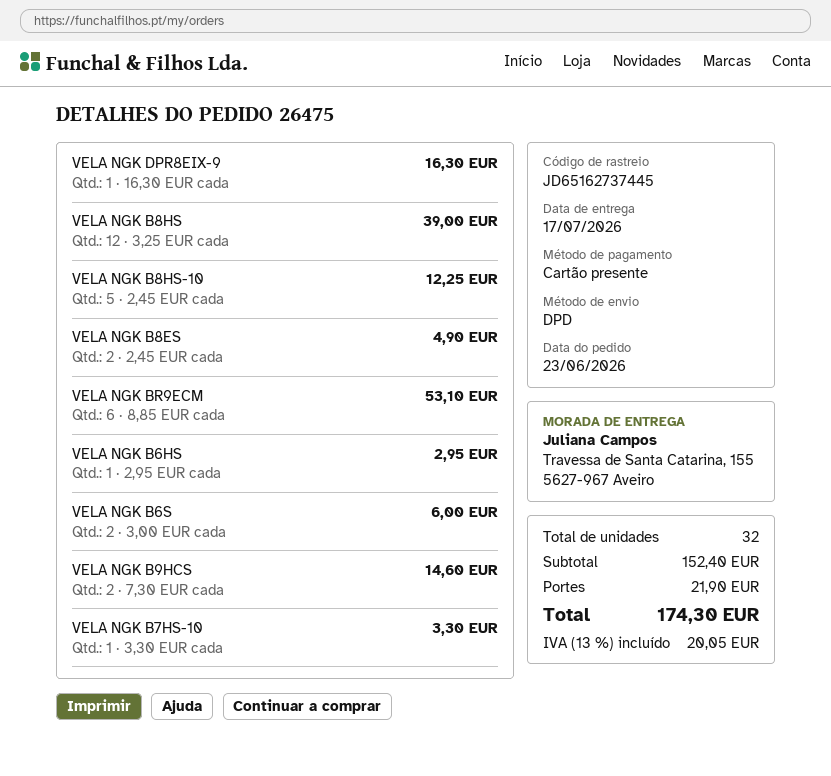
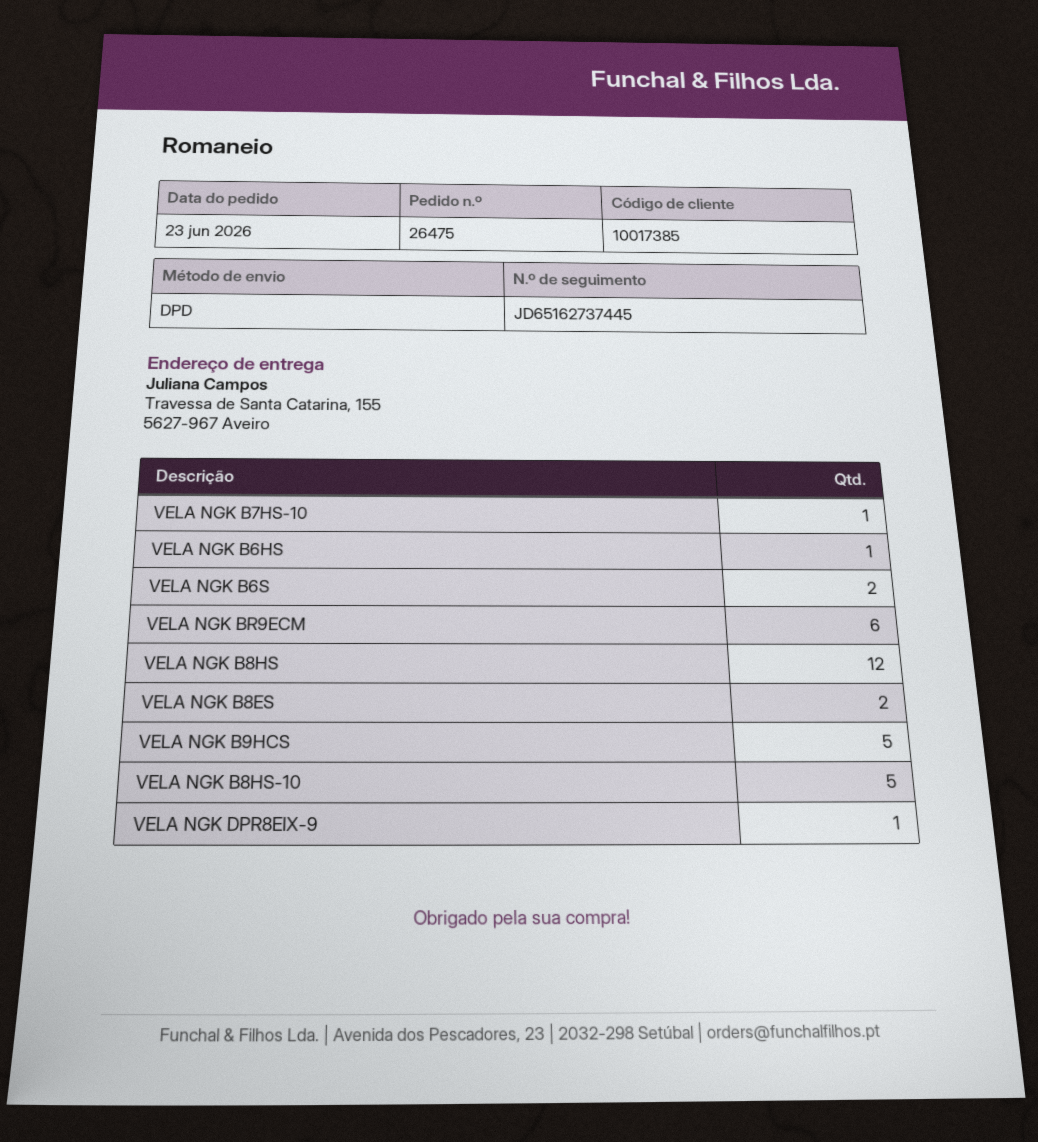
VELA NGK B9HCS: 2 -> 5

